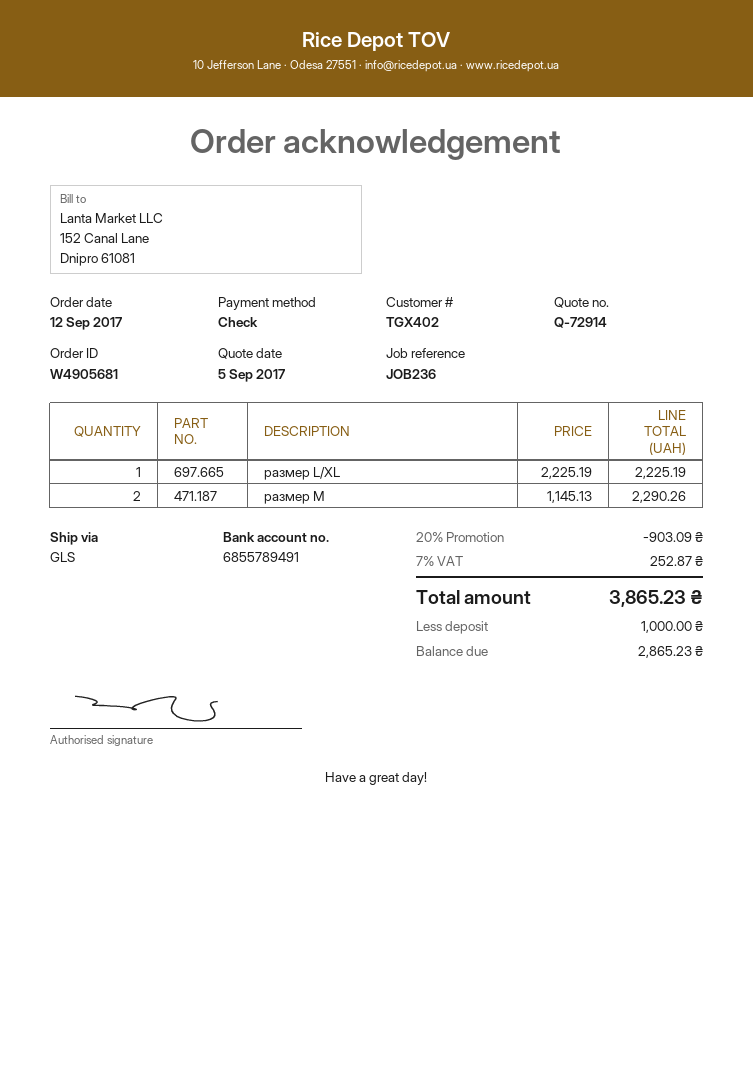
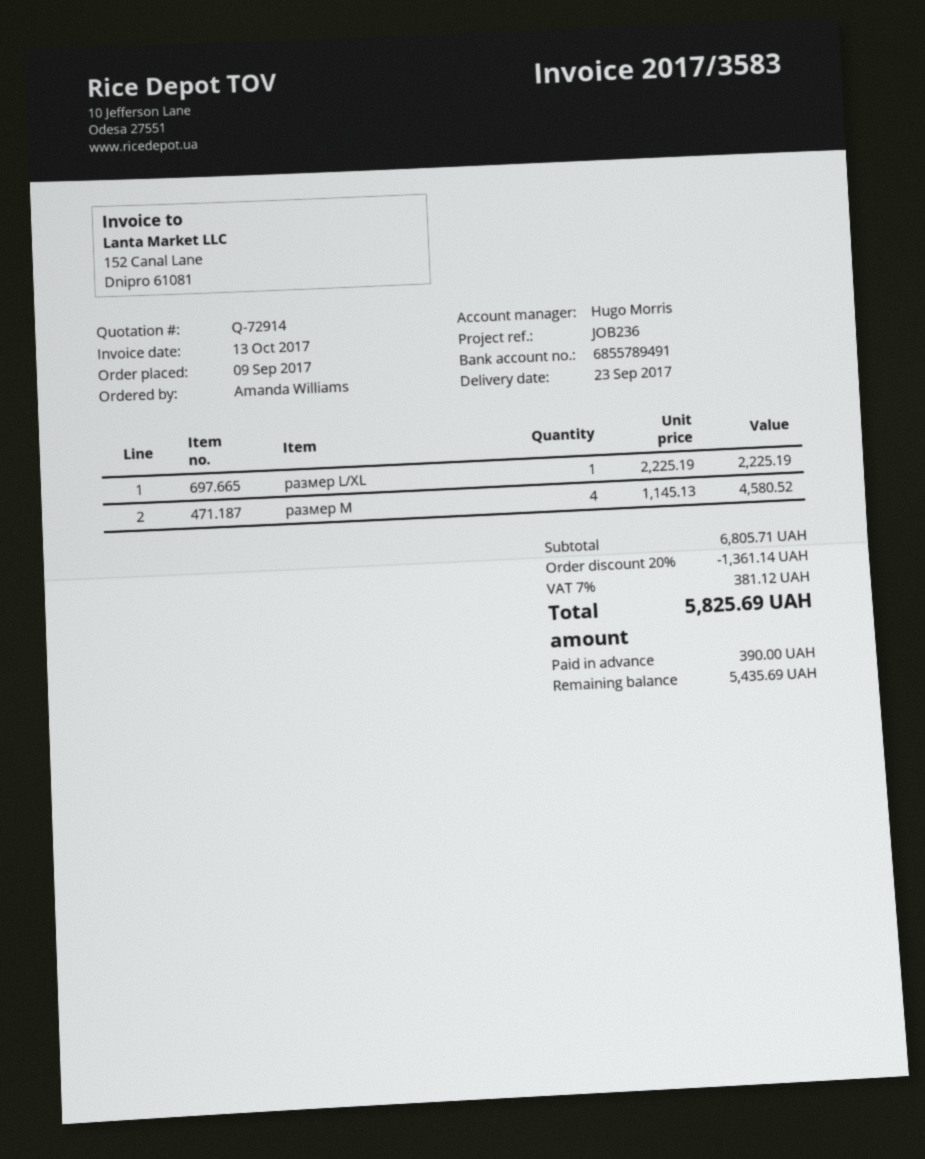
order date: 2017-09-12 -> 2017-09-09
размер M: 2 x 1145.13 = 2290.26 -> 4 x 1145.13 = 4580.52
discount: 20% = 903.09 -> 20% = 1361.14
tax: 7% = 252.87 -> 7% = 381.12
total: 3865.23 -> 5825.69
deposit: 1000.00 -> 390.00
balance: 2865.23 -> 5435.69

